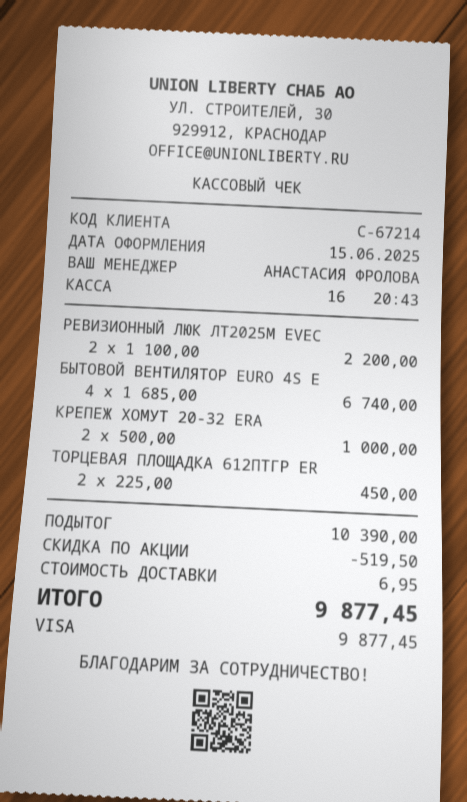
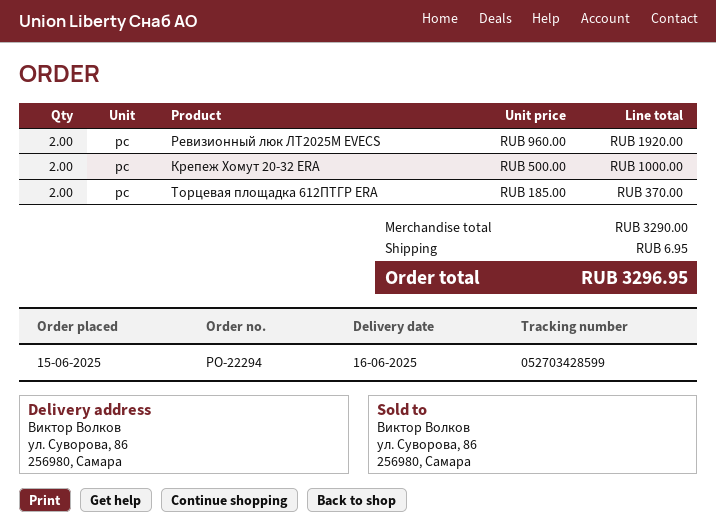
РЕВИЗИОННЫЙ ЛЮК ЛТ2025М EVEC: 2 x 1100.00 = 2200.00 -> 2 x 960.00 = 1920.00
БЫТОВОЙ ВЕНТИЛЯТОР EURO 4S E: 4 x 1685.00 = 6740.00 -> none
ТОРЦЕВАЯ ПЛОЩАДКА 612ПТГР ER: 2 x 225.00 = 450.00 -> 2 x 185.00 = 370.00
subtotal: 10390.00 -> 3290.00
discount: 519.50 -> none
total: 9877.45 -> 3296.95

